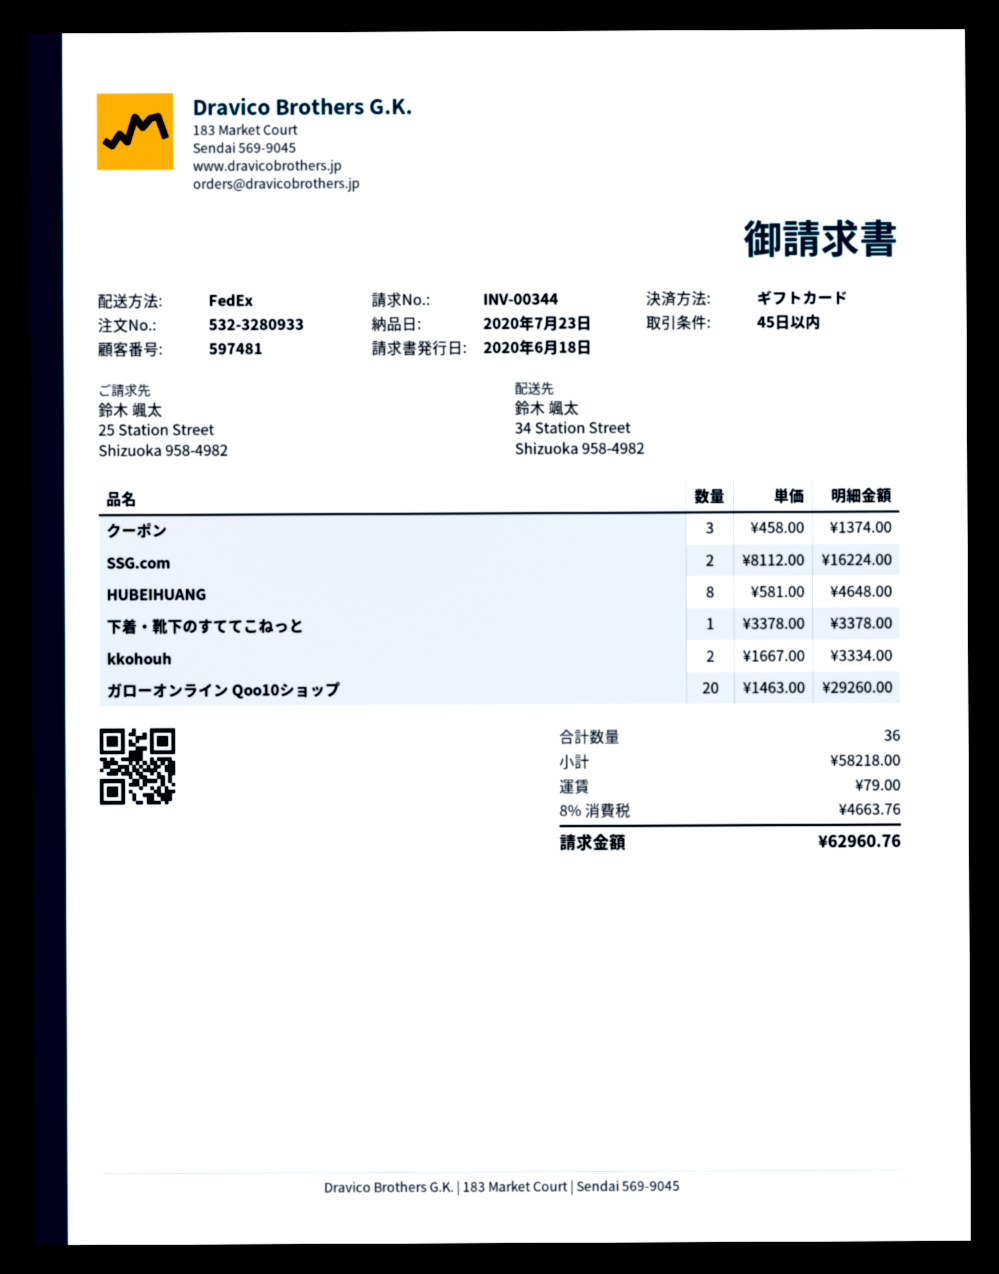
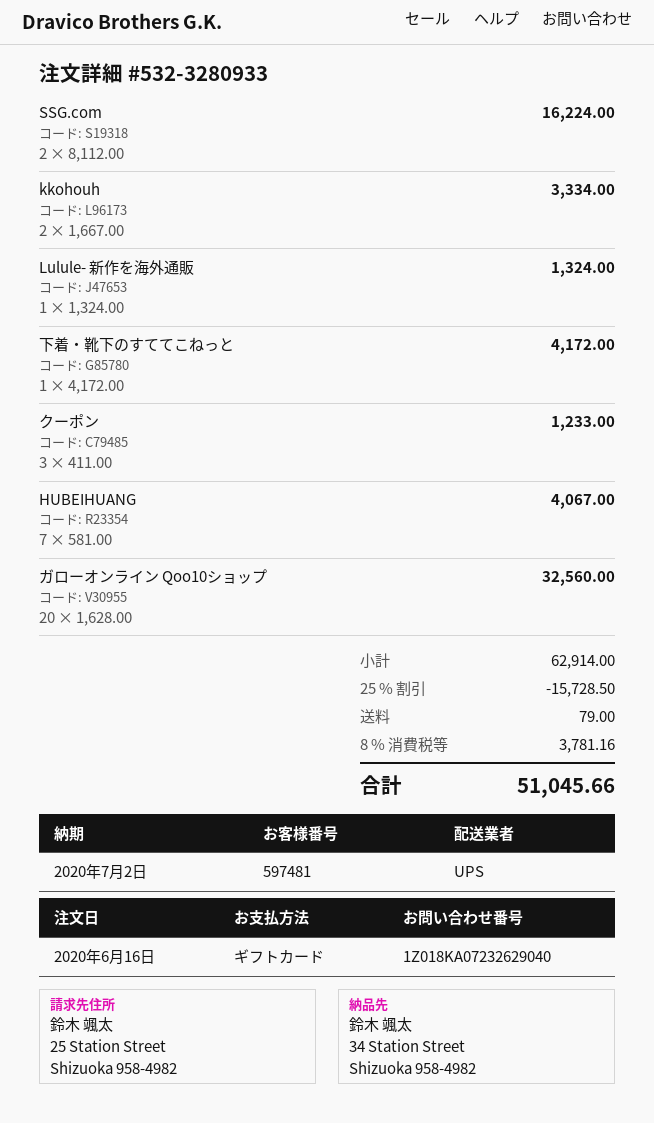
delivery date: 2020-07-23 -> 2020-07-02
shipping method: FedEx -> UPS
クーポン: 3 x 458.00 = 1374.00 -> 3 x 411.00 = 1233.00
HUBEIHUANG: 8 x 581.00 = 4648.00 -> 7 x 581.00 = 4067.00
下着・靴下のすててこねっと: 1 x 3378.00 = 3378.00 -> 1 x 4172.00 = 4172.00
ガローオンライン Qoo10ショップ: 20 x 1463.00 = 29260.00 -> 20 x 1628.00 = 32560.00
Lulule- 新作を海外通販: none -> 1 x 1324.00 = 1324.00
subtotal: 58218.00 -> 62914.00
discount: none -> 25% = 15728.50
tax: 8% = 4663.76 -> 8% = 3781.16
total: 62960.76 -> 51045.66

